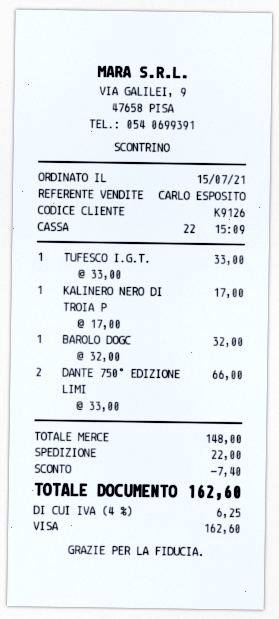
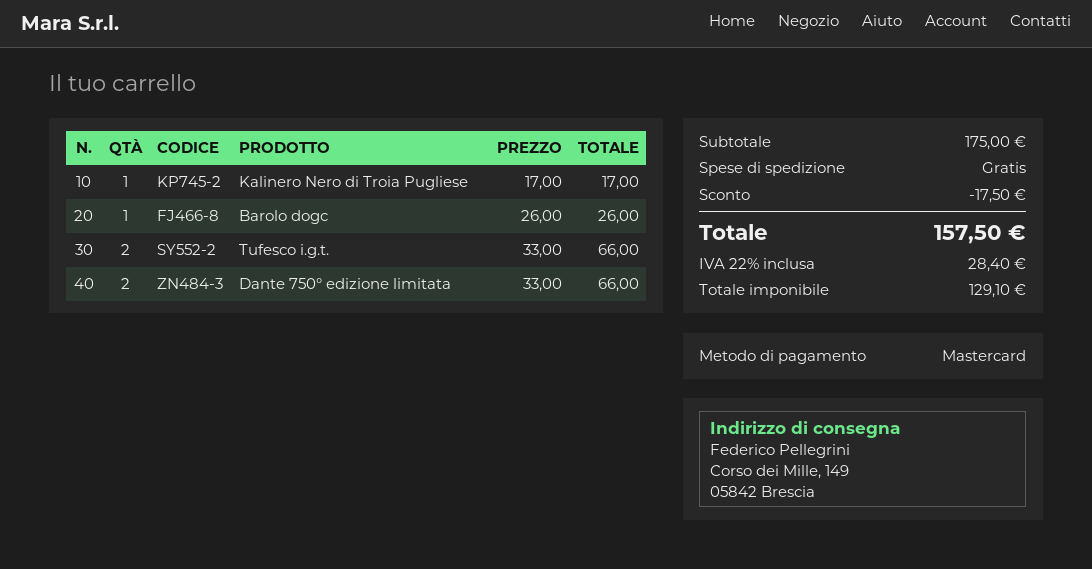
payment method: Visa -> Mastercard
TUFESCO I.G.T.: 1 x 33.00 = 33.00 -> 2 x 33.00 = 66.00
BAROLO DOGC: 1 x 32.00 = 32.00 -> 1 x 26.00 = 26.00
subtotal: 148.00 -> 175.00
discount: 7.40 -> 17.50
shipping: 22.00 -> 0.00
tax: 4% = 6.25 -> 22% = 28.40
total: 162.60 -> 157.50

